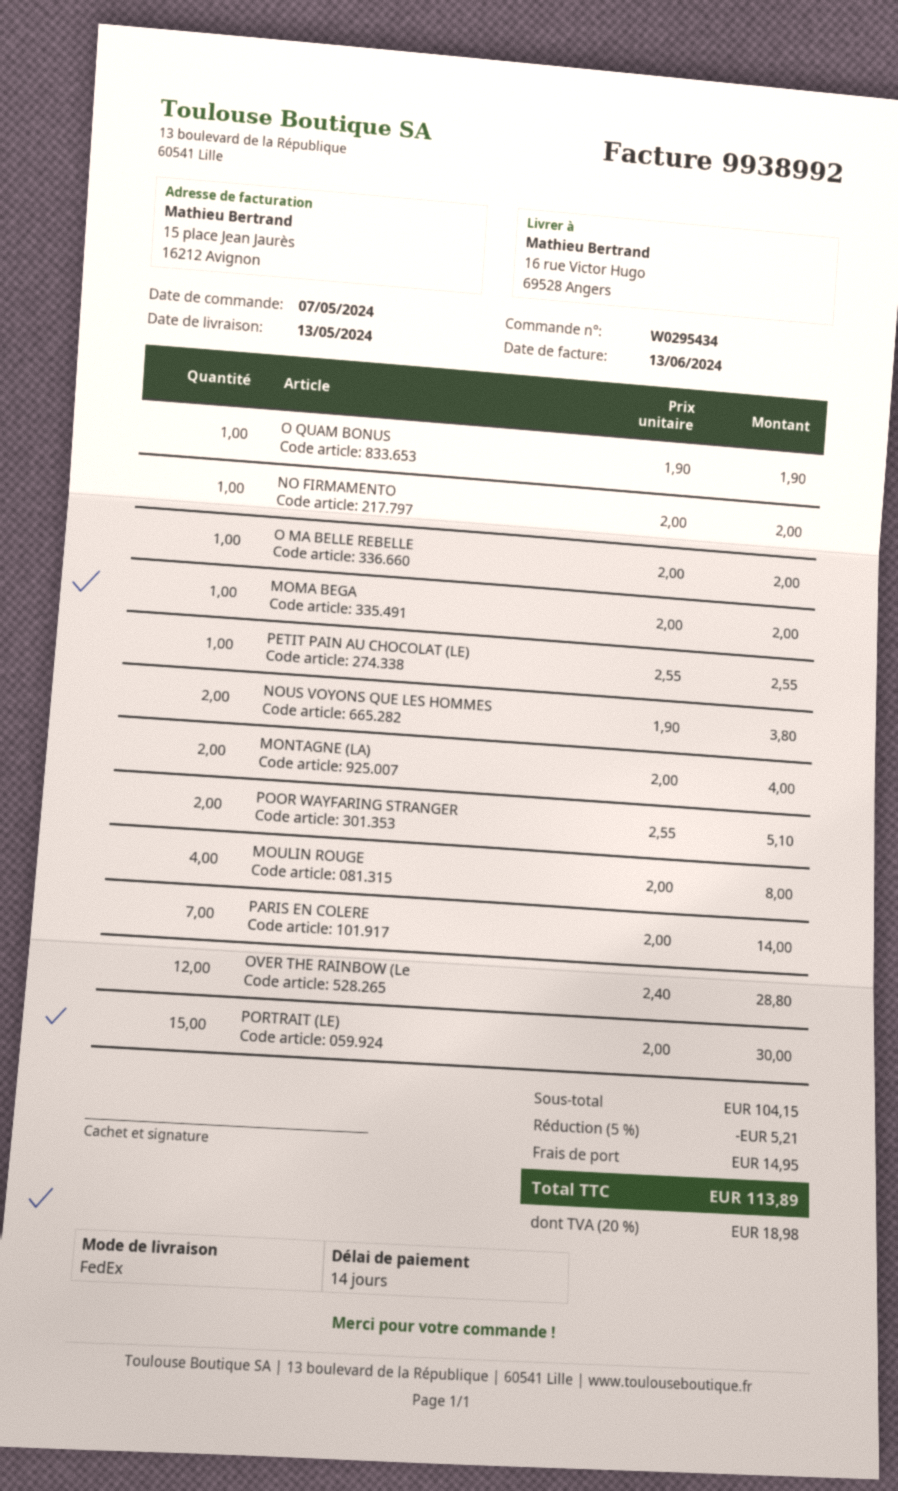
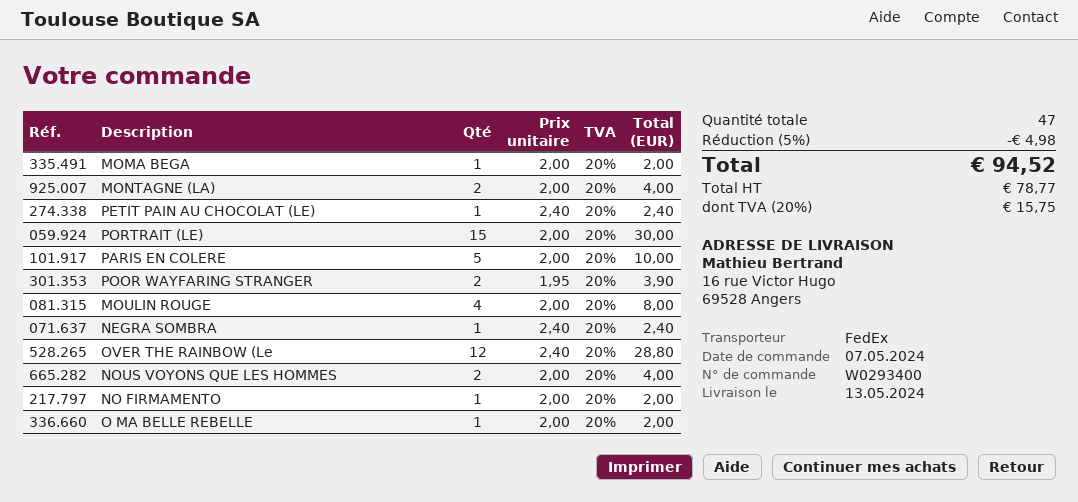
order number: W0295434 -> W0293400
O QUAM BONUS: 1 x 1.90 = 1.90 -> none
PETIT PAIN AU CHOCOLAT (LE): 1 x 2.55 = 2.55 -> 1 x 2.40 = 2.40
NOUS VOYONS QUE LES HOMMES: 2 x 1.90 = 3.80 -> 2 x 2.00 = 4.00
POOR WAYFARING STRANGER: 2 x 2.55 = 5.10 -> 2 x 1.95 = 3.90
PARIS EN COLERE: 7 x 2.00 = 14.00 -> 5 x 2.00 = 10.00
NEGRA SOMBRA: none -> 1 x 2.40 = 2.40
discount: 5% = 5.21 -> 5% = 4.98
shipping: 14.95 -> none
tax: 20% = 18.98 -> 20% = 15.75
total: 113.89 -> 94.52

